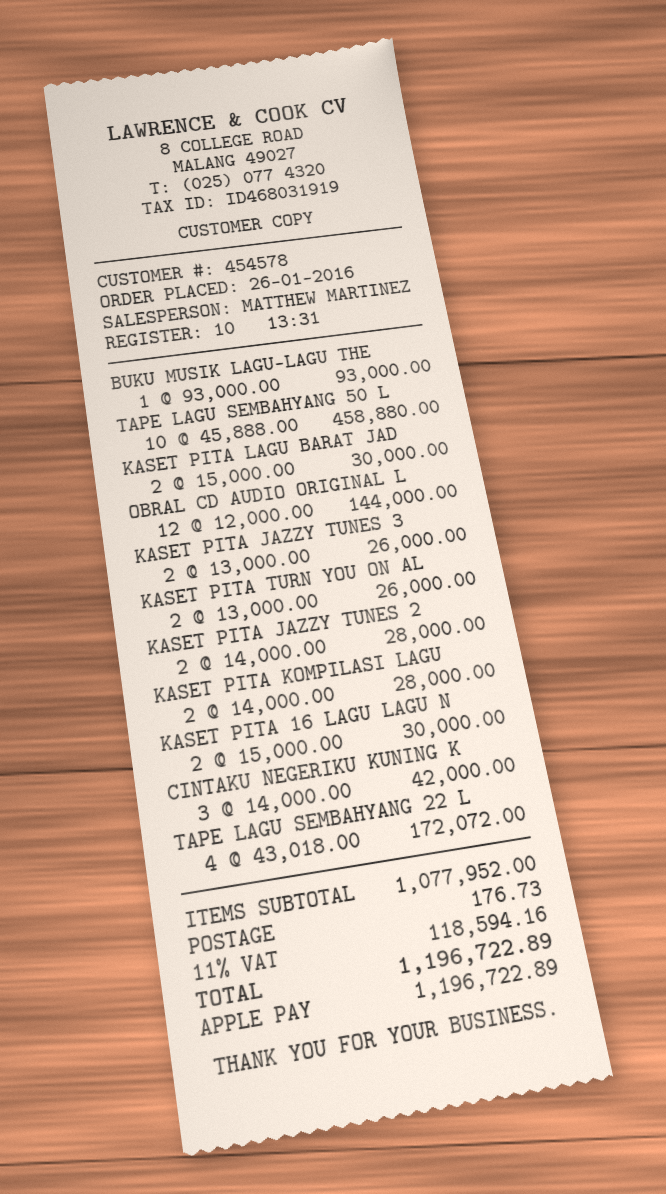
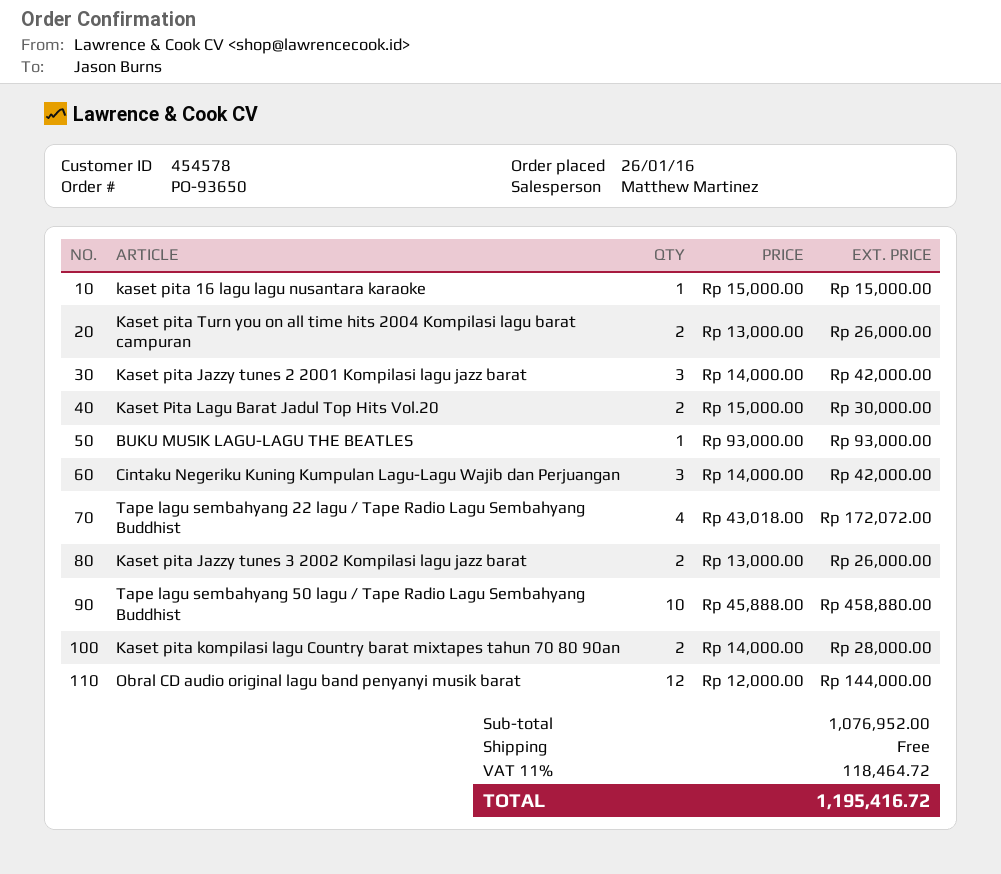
KASET PITA JAZZY TUNES 2: 2 x 14000.00 = 28000.00 -> 3 x 14000.00 = 42000.00
KASET PITA 16 LAGU LAGU N: 2 x 15000.00 = 30000.00 -> 1 x 15000.00 = 15000.00
subtotal: 1077952.00 -> 1076952.00
shipping: 176.73 -> 0.00
tax: 11% = 118594.16 -> 11% = 118464.72
total: 1196722.89 -> 1195416.72

